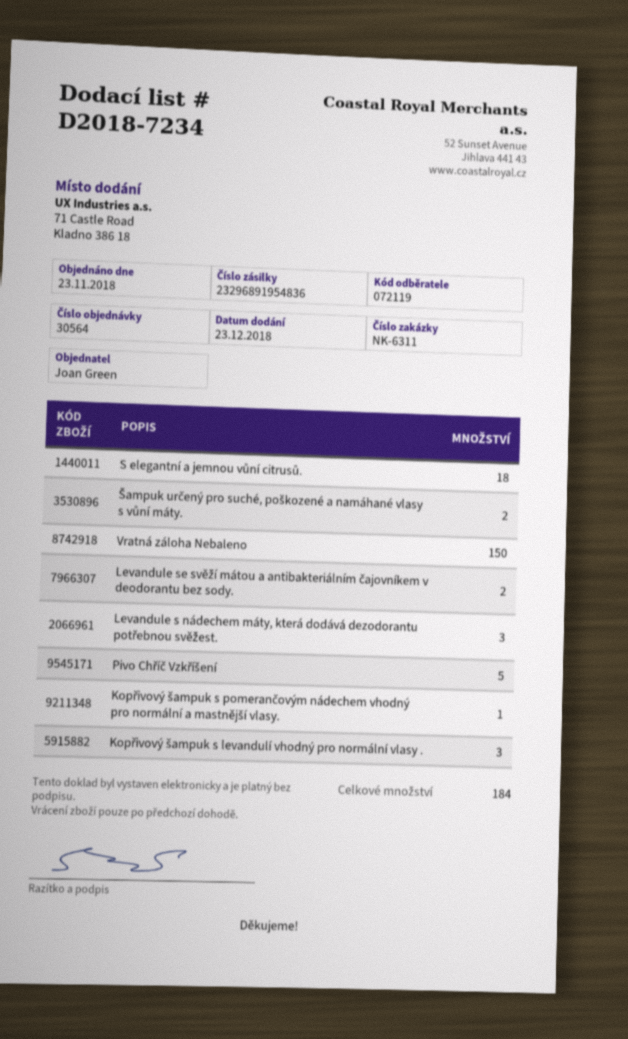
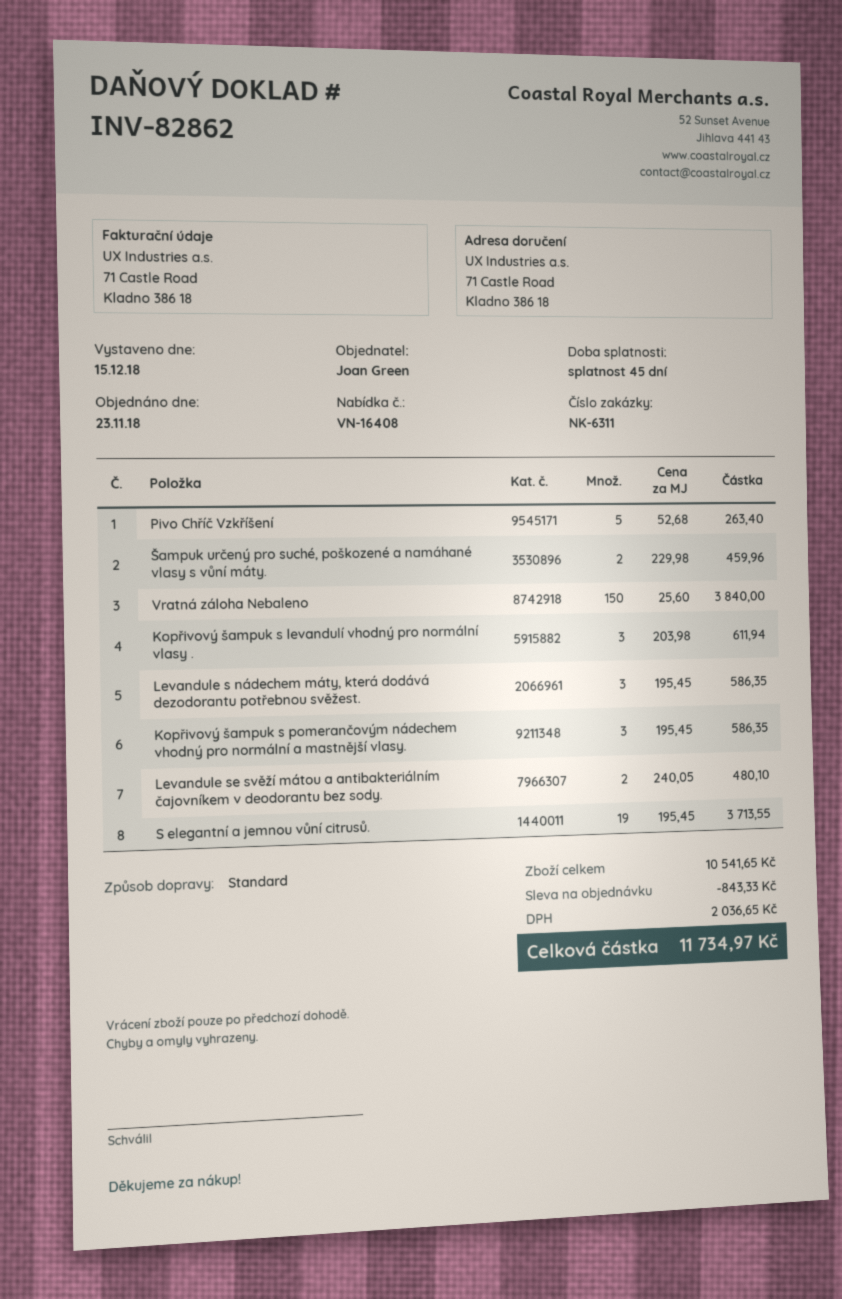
S elegantní a jemnou vůní citrusů.: 18 -> 19
Kopřivový šampuk s pomerančovým nádechem vhodný pro normální a mastnější vlasy.: 1 -> 3

